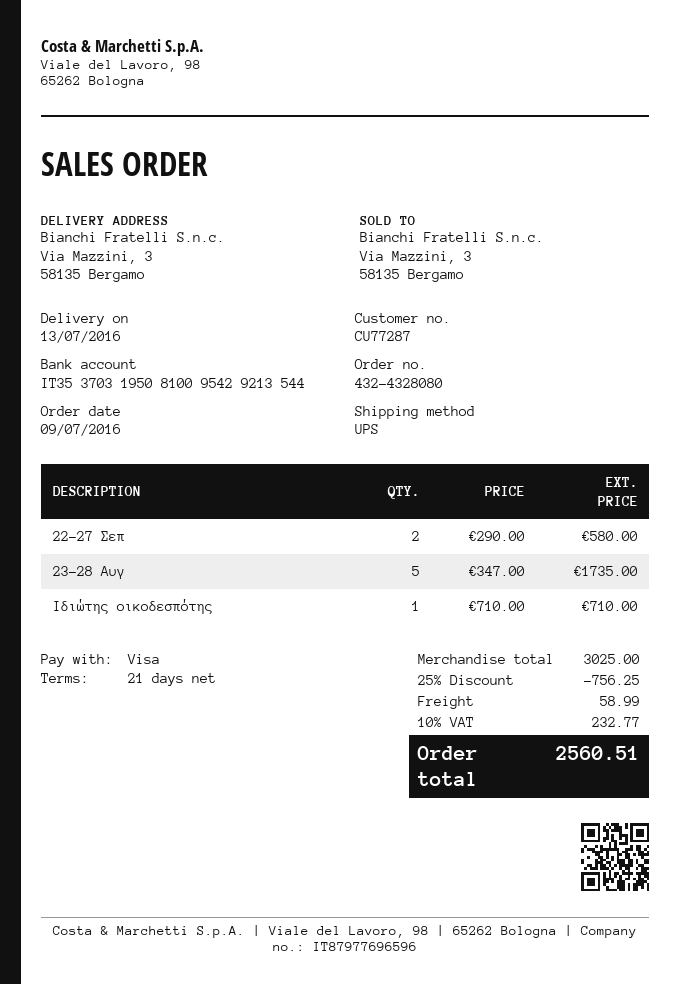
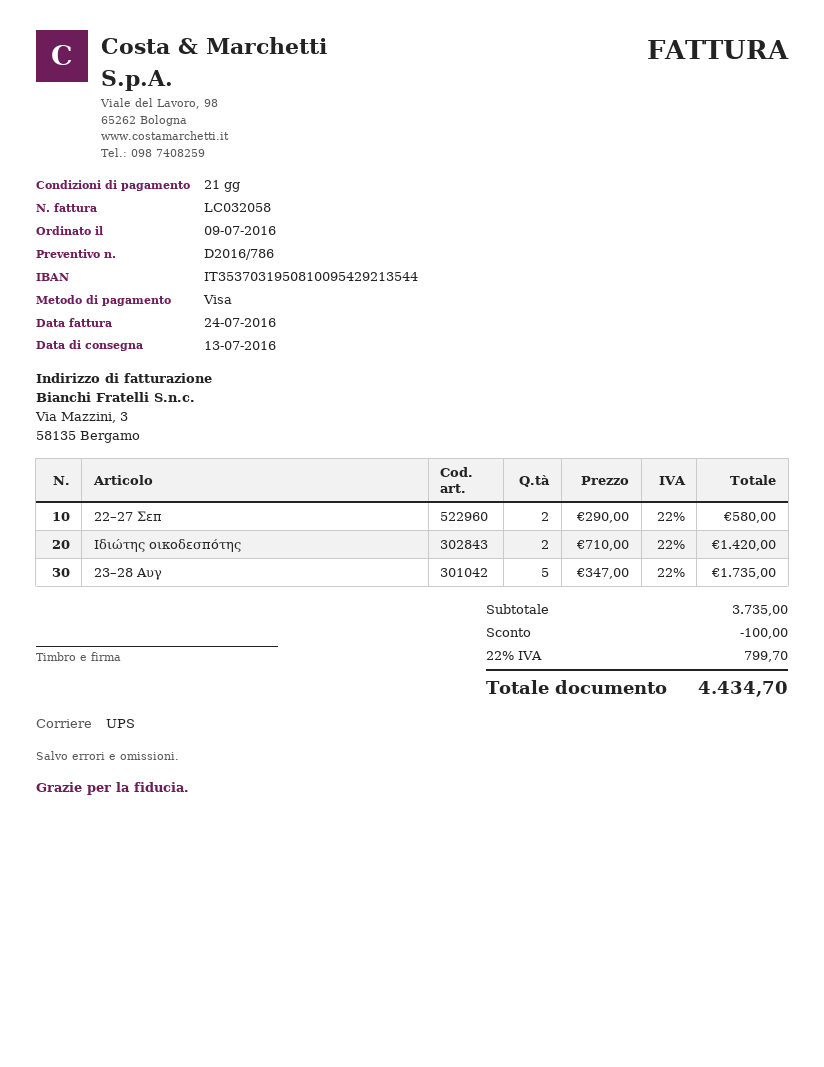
Ιδιώτης οικοδεσπότης: 1 x 710.00 = 710.00 -> 2 x 710.00 = 1420.00
subtotal: 3025.00 -> 3735.00
discount: 756.25 -> 100.00
shipping: 58.99 -> none
tax: 10% = 232.77 -> 22% = 799.70
total: 2560.51 -> 4434.70

